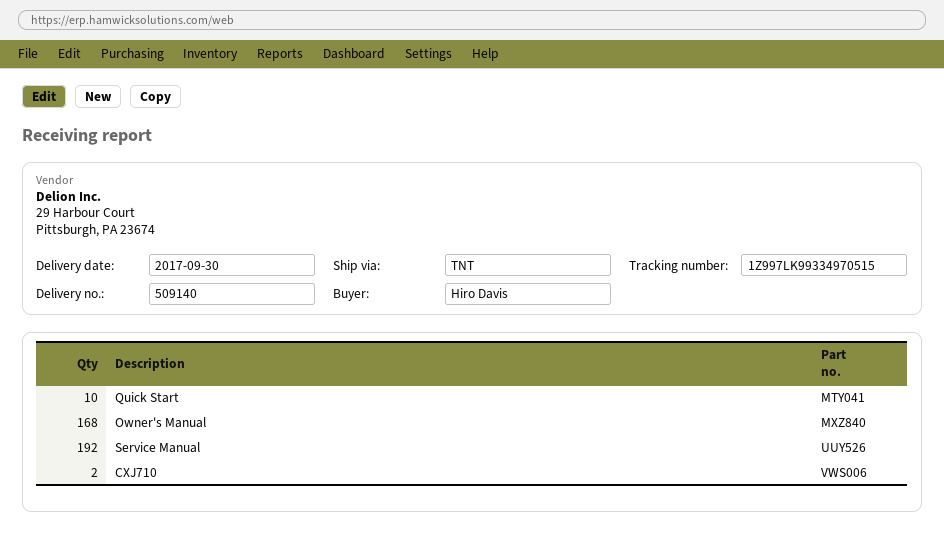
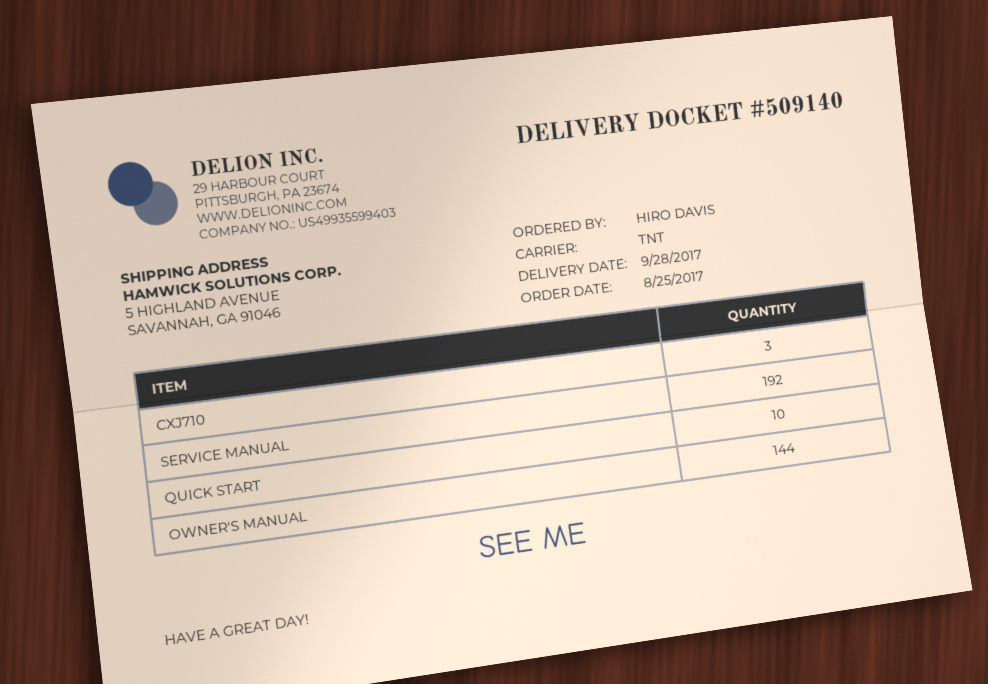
delivery date: 2017-09-30 -> 2017-09-28
Owner's Manual: 168 -> 144
CXJ710: 2 -> 3

